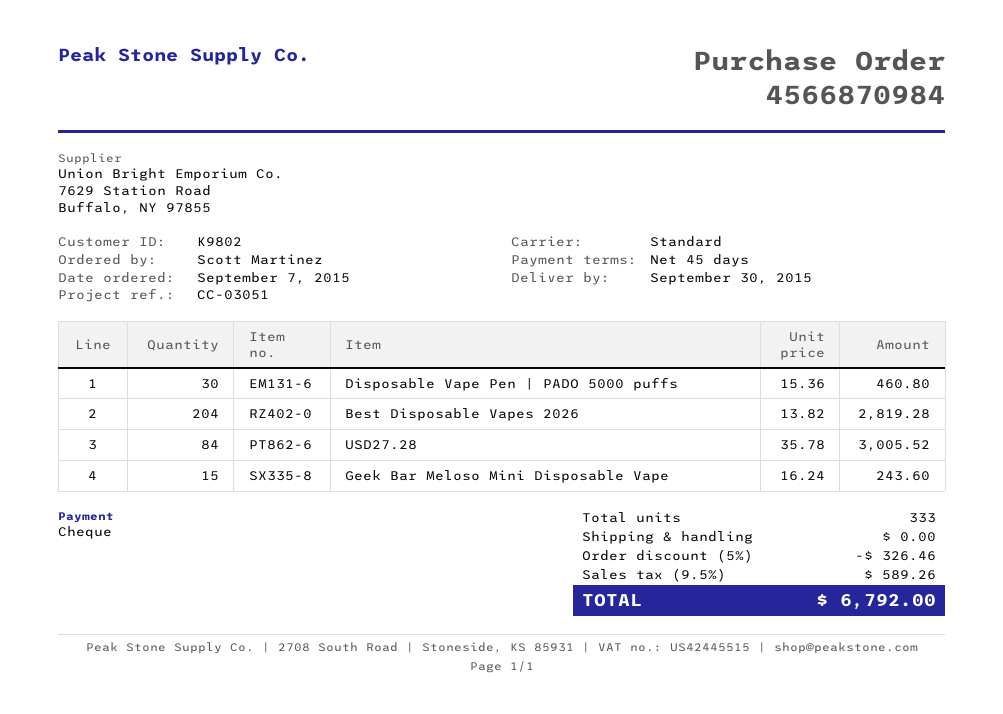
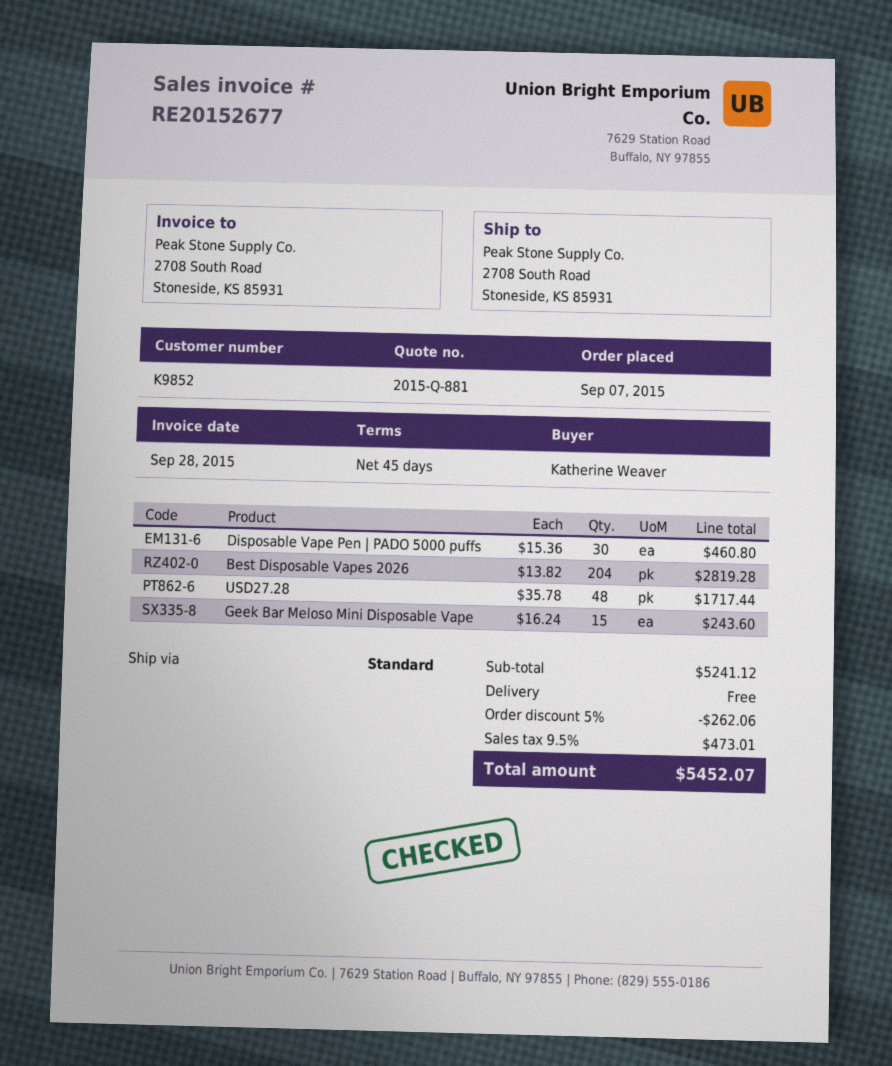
customer number: K9802 -> K9852
ordered by: Scott Martinez -> Katherine Weaver
USD27.28: 84 x 35.78 = 3005.52 -> 48 x 35.78 = 1717.44
discount: 5% = 326.46 -> 5% = 262.06
tax: 9.5% = 589.26 -> 9.5% = 473.01
total: 6792.00 -> 5452.07

